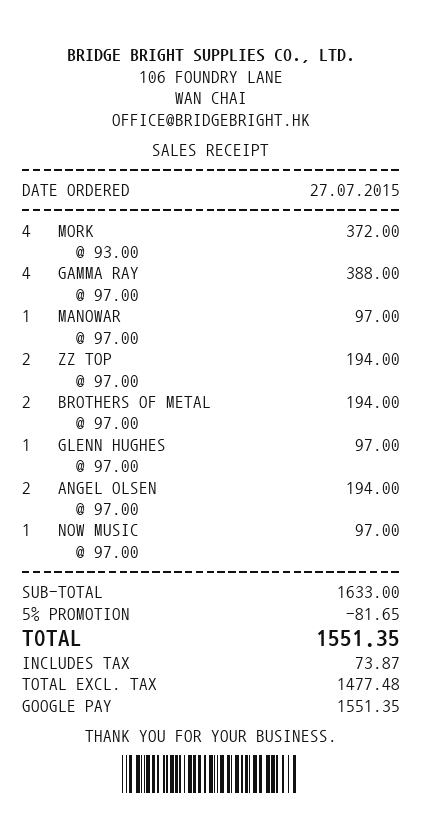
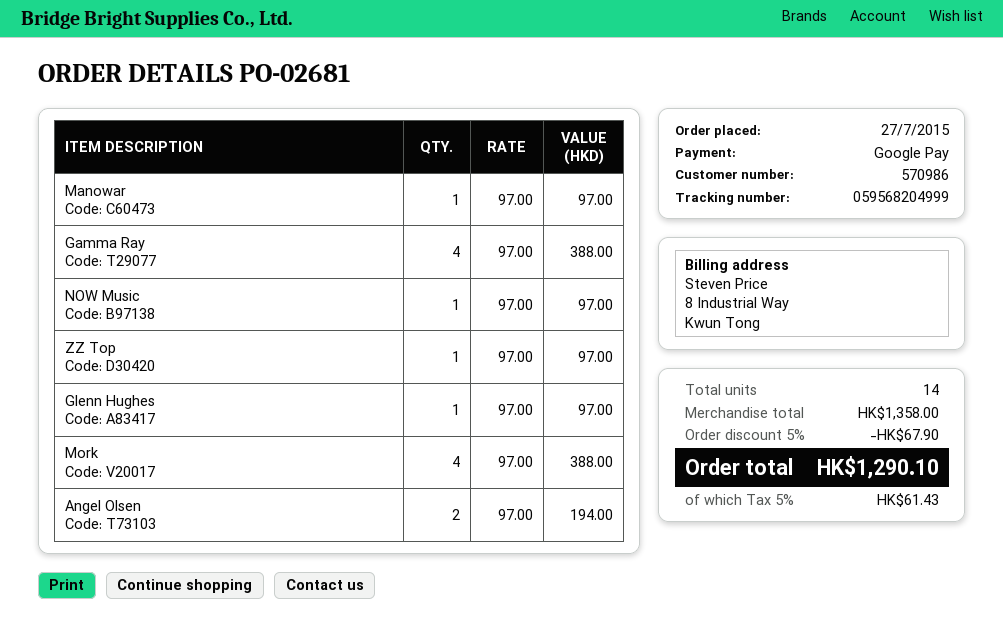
MORK: 4 x 93.00 = 372.00 -> 4 x 97.00 = 388.00
ZZ TOP: 2 x 97.00 = 194.00 -> 1 x 97.00 = 97.00
BROTHERS OF METAL: 2 x 97.00 = 194.00 -> none
subtotal: 1633.00 -> 1358.00
discount: 5% = 81.65 -> 5% = 67.90
tax: 73.87 -> 61.43
total: 1551.35 -> 1290.10

